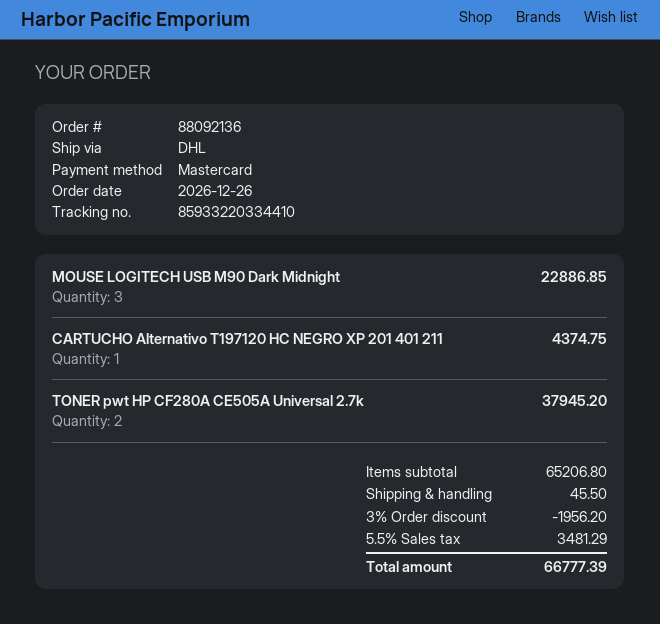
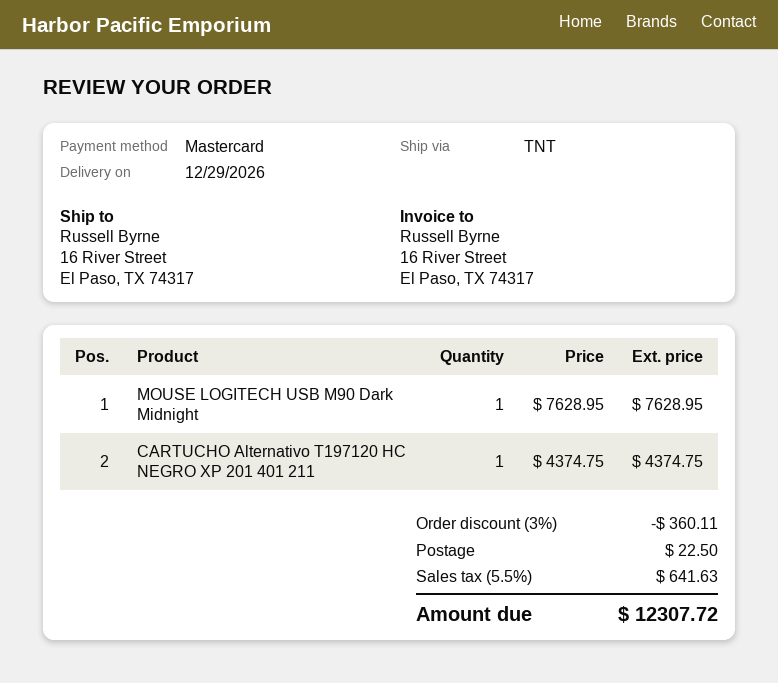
shipping method: DHL -> TNT
MOUSE LOGITECH USB M90 Dark Midnight: 3 for 22886.85 -> 1 for 7628.95
TONER pwt HP CF280A CE505A Universal 2.7k: 2 for 37945.20 -> none
discount: 3% = 1956.20 -> 3% = 360.11
shipping: 45.50 -> 22.50
tax: 5.5% = 3481.29 -> 5.5% = 641.63
total: 66777.39 -> 12307.72

